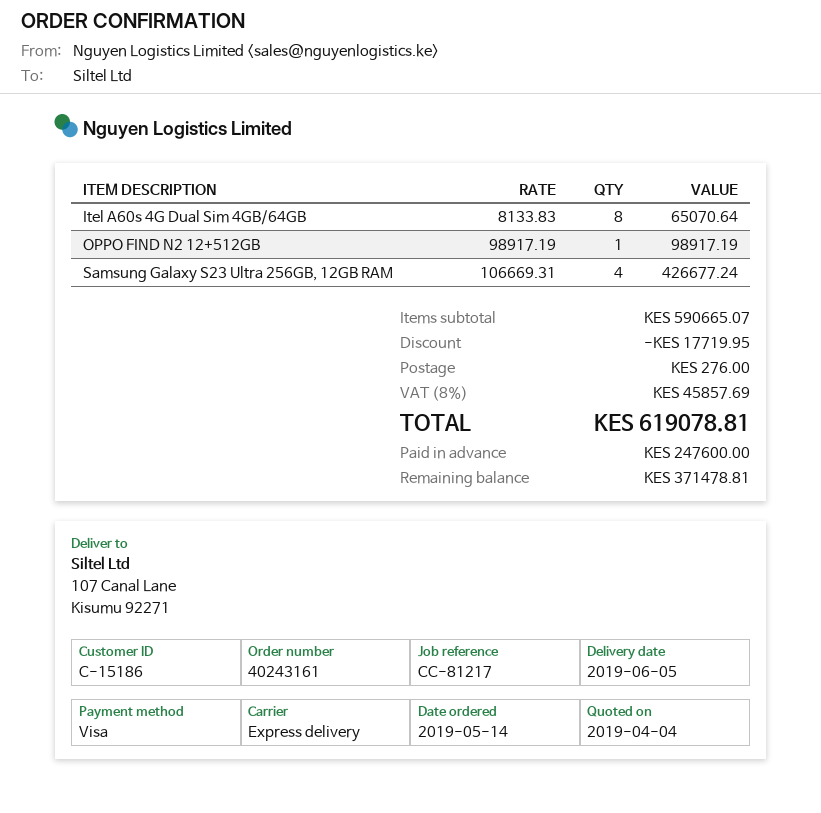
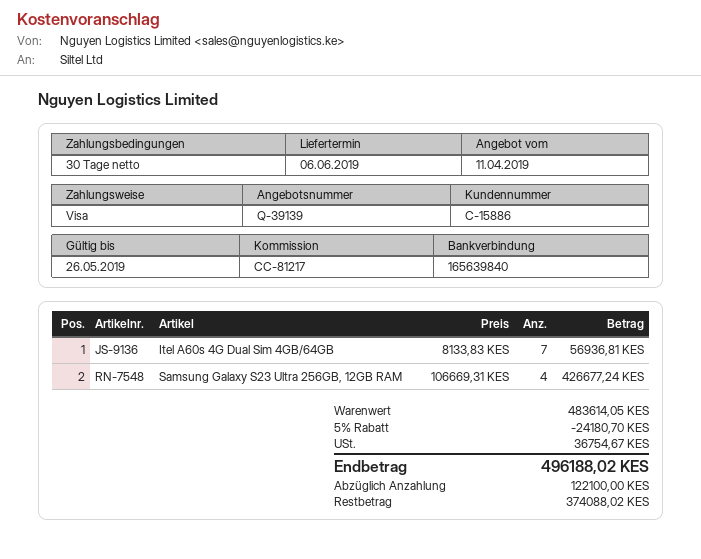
quote date: 2019-04-04 -> 2019-04-11
delivery date: 2019-06-05 -> 2019-06-06
customer number: C-15186 -> C-15886
Itel A60s 4G Dual Sim 4GB/64GB: 8 x 8133.83 = 65070.64 -> 7 x 8133.83 = 56936.81
OPPO FIND N2 12+512GB: 1 x 98917.19 = 98917.19 -> none
subtotal: 590665.07 -> 483614.05
discount: 17719.95 -> 24180.70
shipping: 276.00 -> none
tax: 45857.69 -> 36754.67
total: 619078.81 -> 496188.02
deposit: 247600.00 -> 122100.00
balance: 371478.81 -> 374088.02

